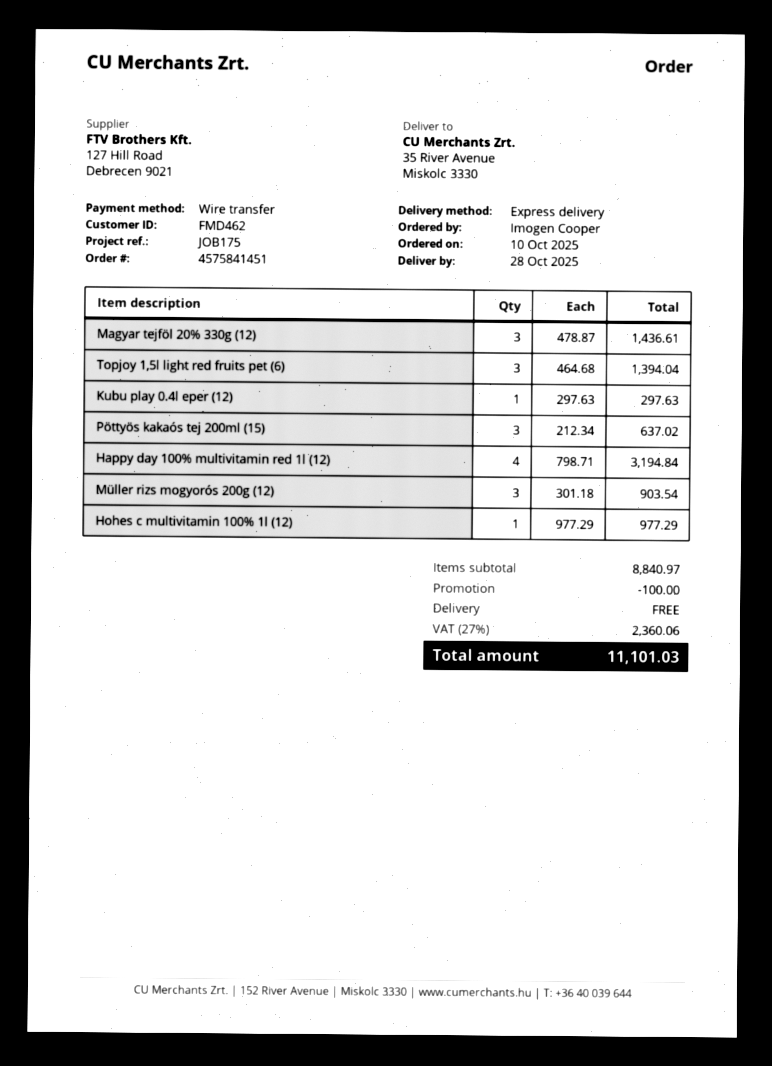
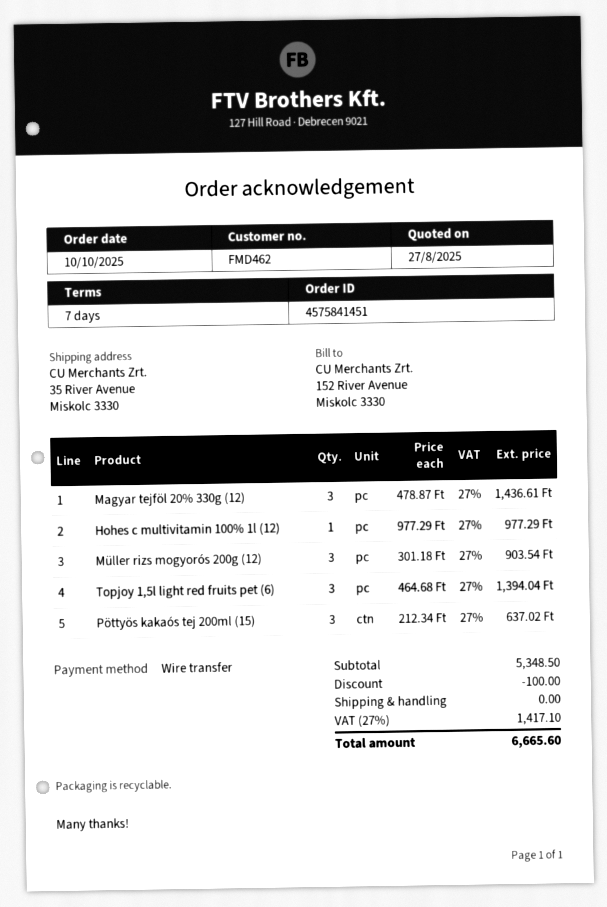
Kubu play 0.4l eper (12): 1 x 297.63 = 297.63 -> none
Happy day 100% multivitamin red 1l (12): 4 x 798.71 = 3194.84 -> none
subtotal: 8840.97 -> 5348.50
tax: 27% = 2360.06 -> 27% = 1417.10
total: 11101.03 -> 6665.60

